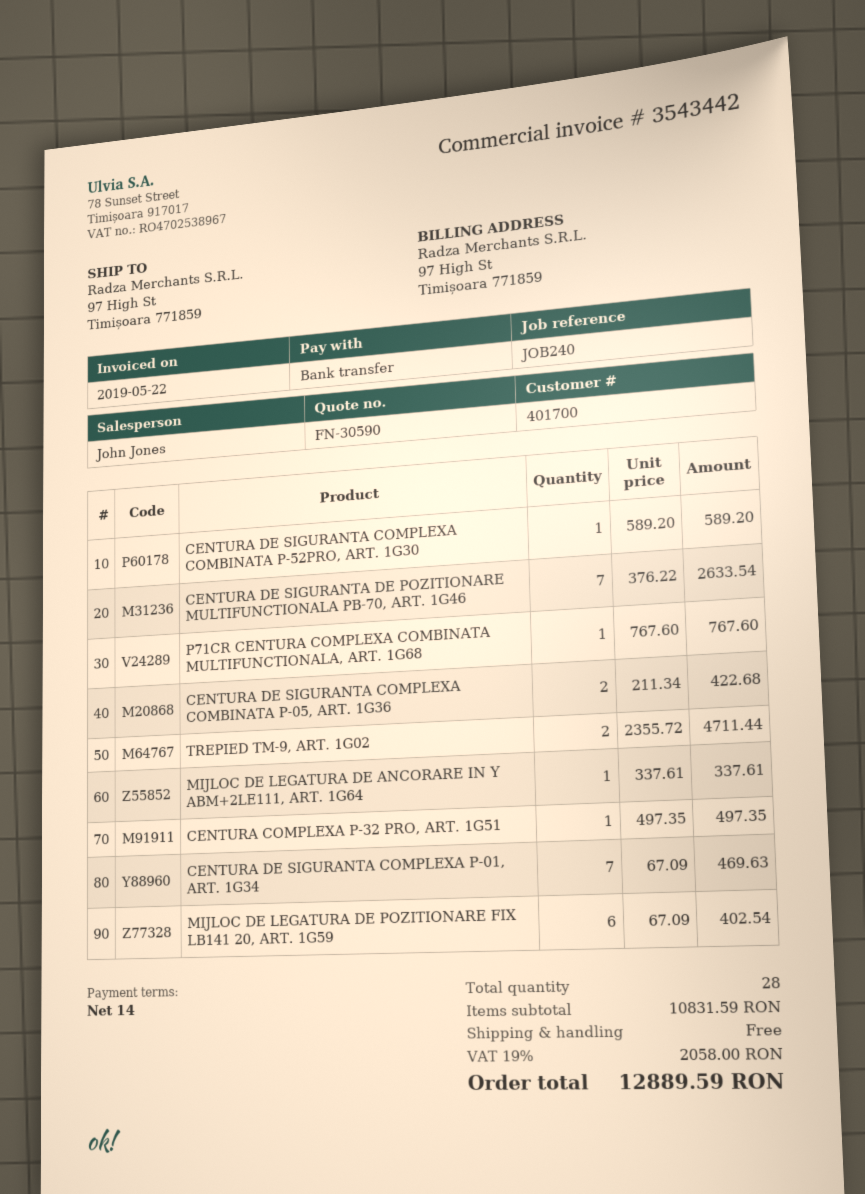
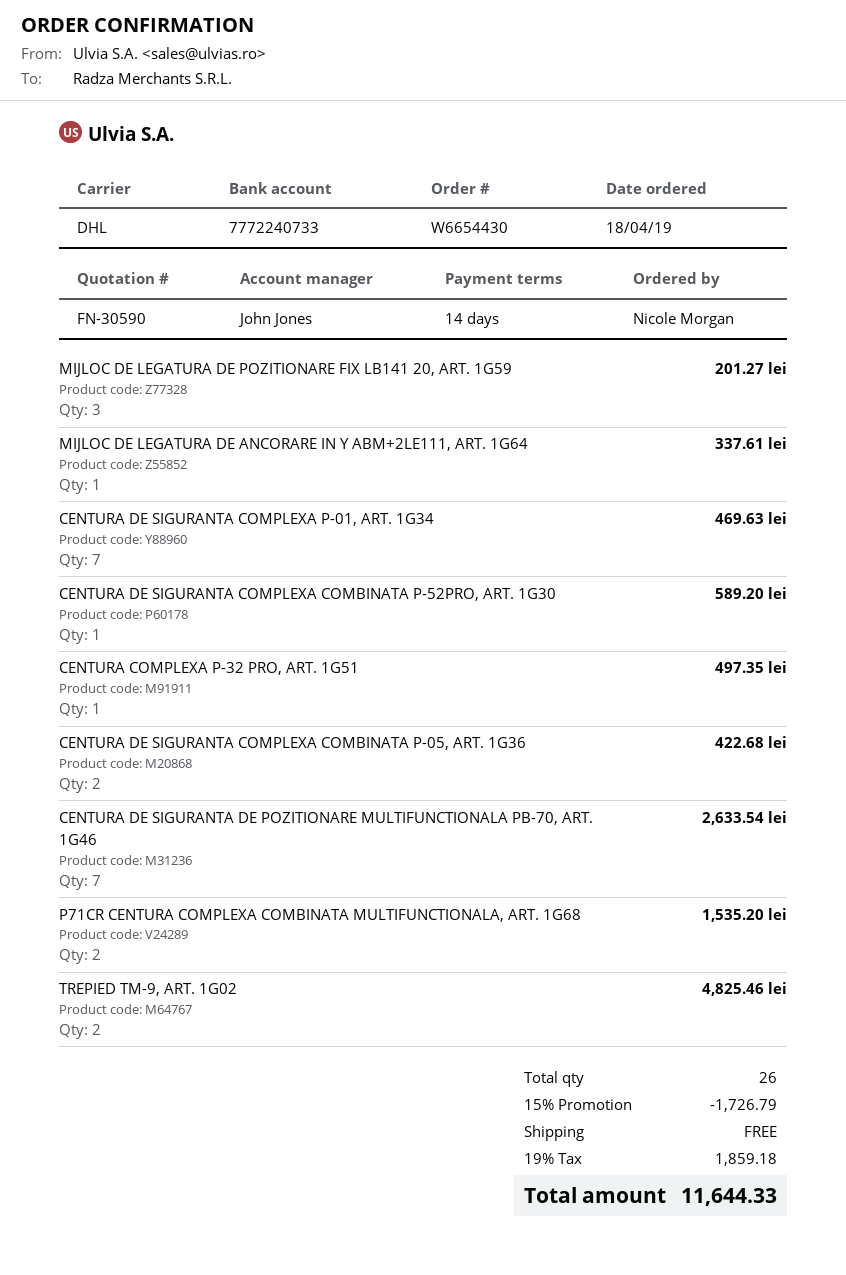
P71CR CENTURA COMPLEXA COMBINATA MULTIFUNCTIONALA, ART. 1G68: 1 for 767.60 -> 2 for 1535.20
TREPIED TM-9, ART. 1G02: 2 for 4711.44 -> 2 for 4825.46
MIJLOC DE LEGATURA DE POZITIONARE FIX LB141 20, ART. 1G59: 6 for 402.54 -> 3 for 201.27
total quantity: 28 -> 26
discount: none -> 15% = 1726.79
tax: 19% = 2058.00 -> 19% = 1859.18
total: 12889.59 -> 11644.33

